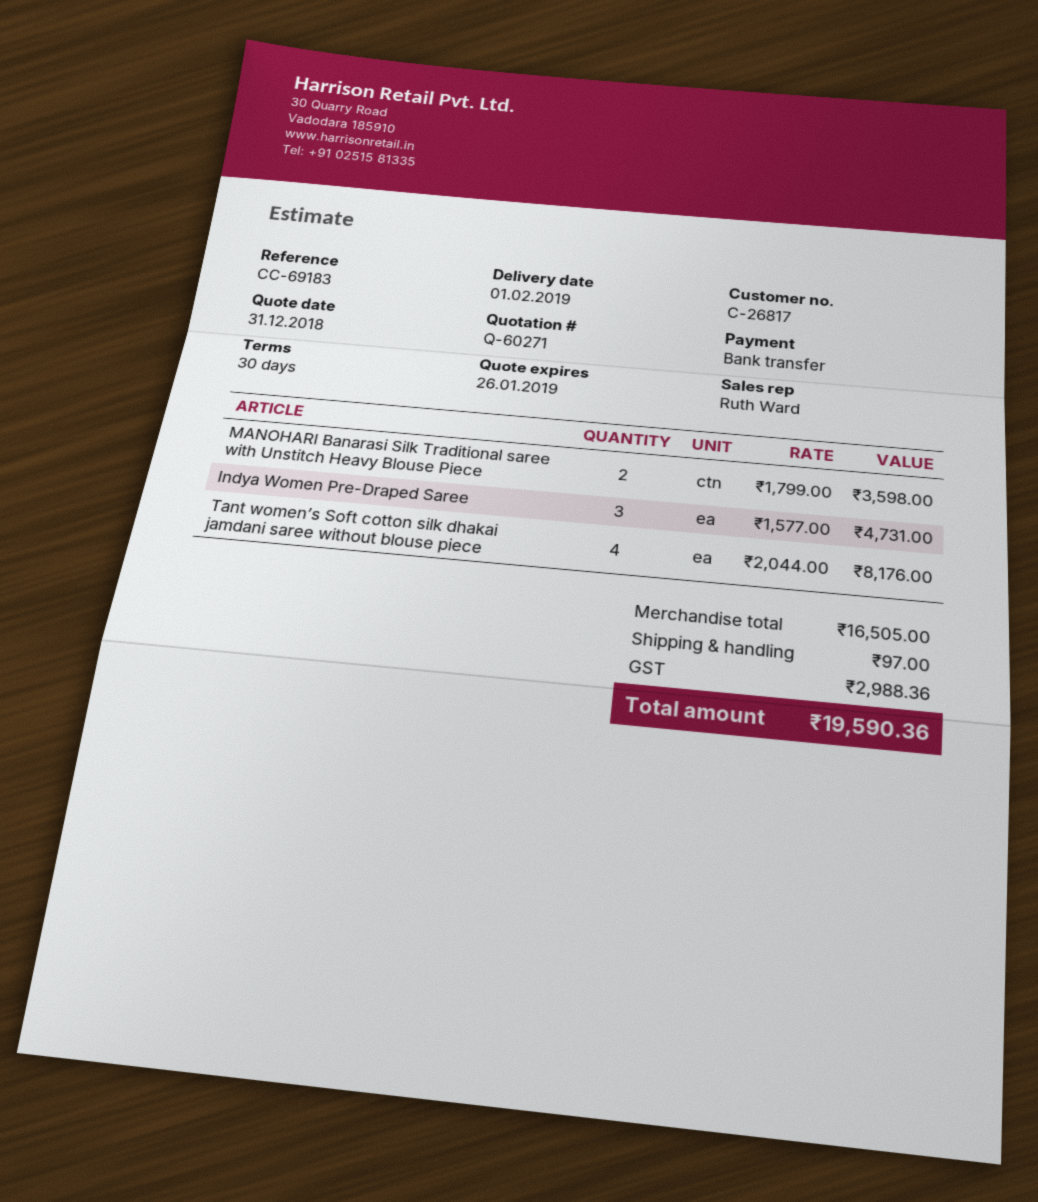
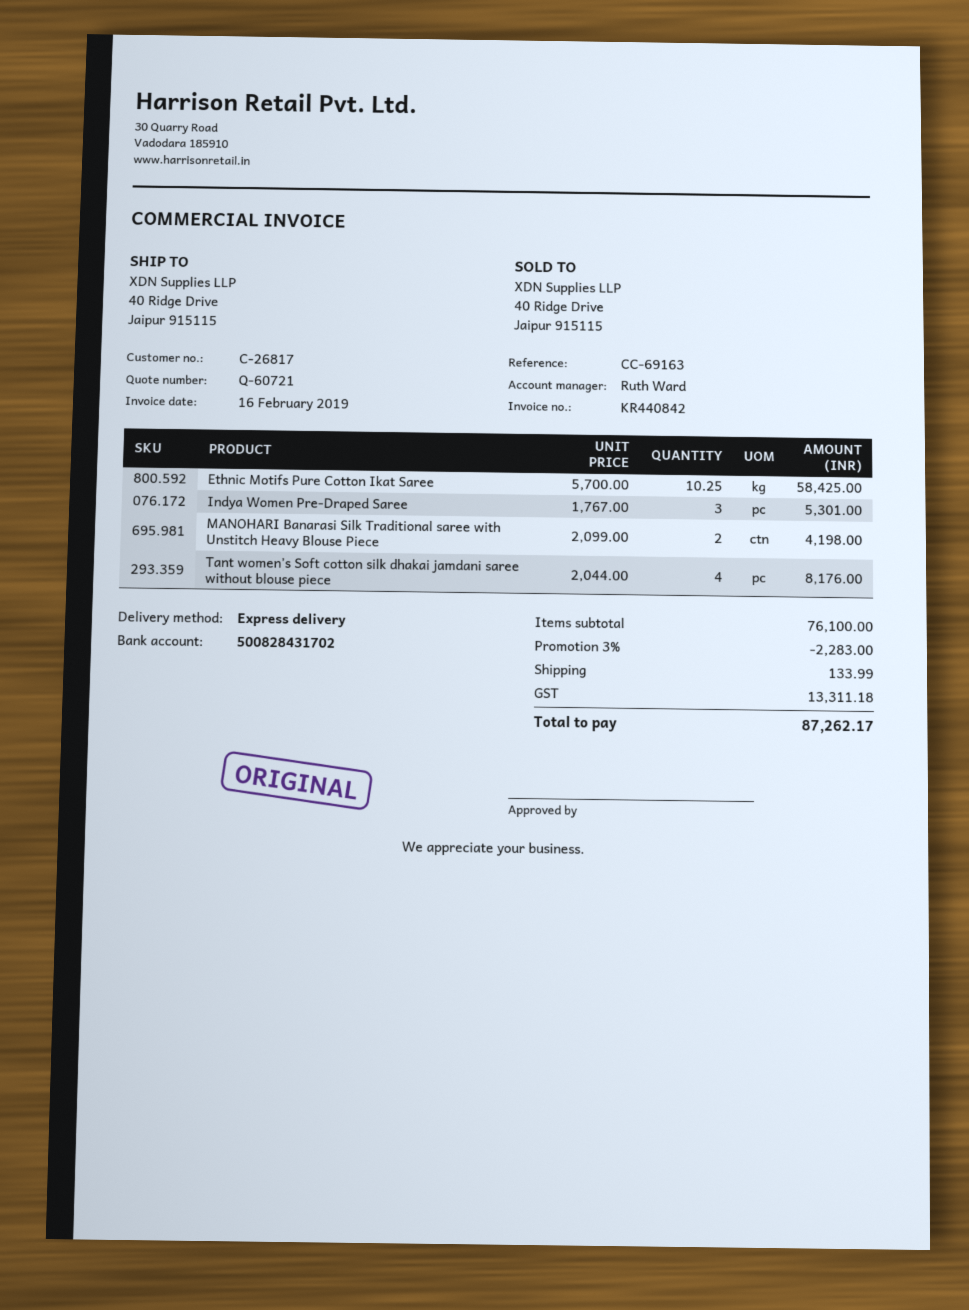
quote number: Q-60271 -> Q-60721
reference: CC-69183 -> CC-69163
MANOHARI Banarasi Silk Traditional saree with Unstitch Heavy Blouse Piece: 2 x 1799.00 = 3598.00 -> 2 x 2099.00 = 4198.00
Indya Women Pre-Draped Saree: 3 x 1577.00 = 4731.00 -> 3 x 1767.00 = 5301.00
Ethnic Motifs Pure Cotton Ikat Saree: none -> 10.25 x 5700.00 = 58425.00
subtotal: 16505.00 -> 76100.00
discount: none -> 3% = 2283.00
shipping: 97.00 -> 133.99
tax: 2988.36 -> 13311.18
total: 19590.36 -> 87262.17

